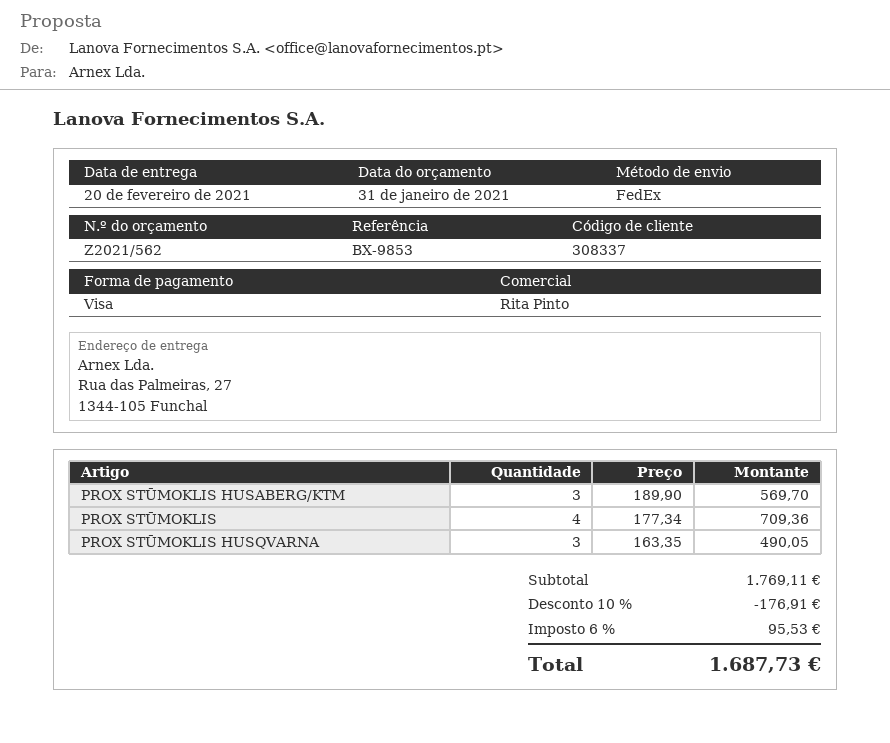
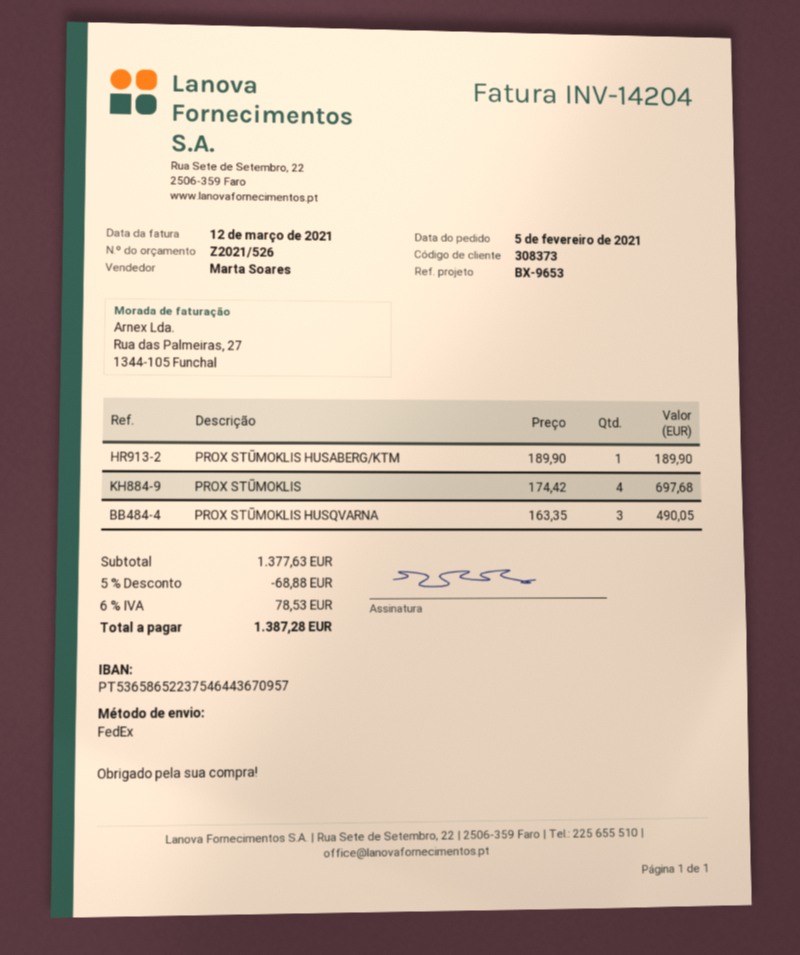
quote number: Z2021/562 -> Z2021/526
customer number: 308337 -> 308373
reference: BX-9853 -> BX-9653
sales rep: Rita Pinto -> Marta Soares
PROX STŪMOKLIS HUSABERG/KTM: 3 x 189.90 = 569.70 -> 1 x 189.90 = 189.90
PROX STŪMOKLIS: 4 x 177.34 = 709.36 -> 4 x 174.42 = 697.68
subtotal: 1769.11 -> 1377.63
discount: 10% = 176.91 -> 5% = 68.88
tax: 6% = 95.53 -> 6% = 78.53
total: 1687.73 -> 1387.28

